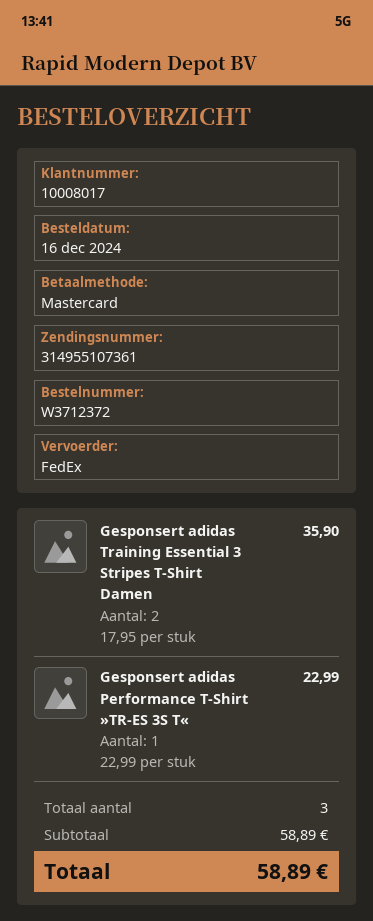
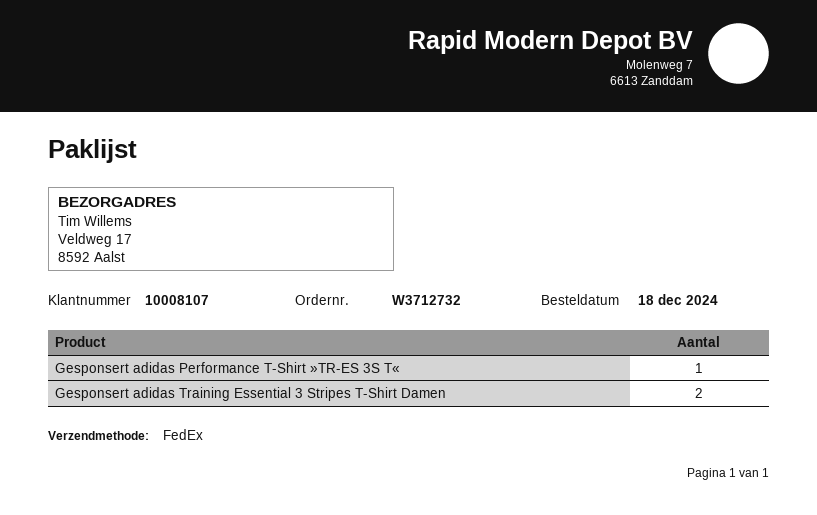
order number: W3712372 -> W3712732
order date: 2024-12-16 -> 2024-12-18
customer number: 10008017 -> 10008107

